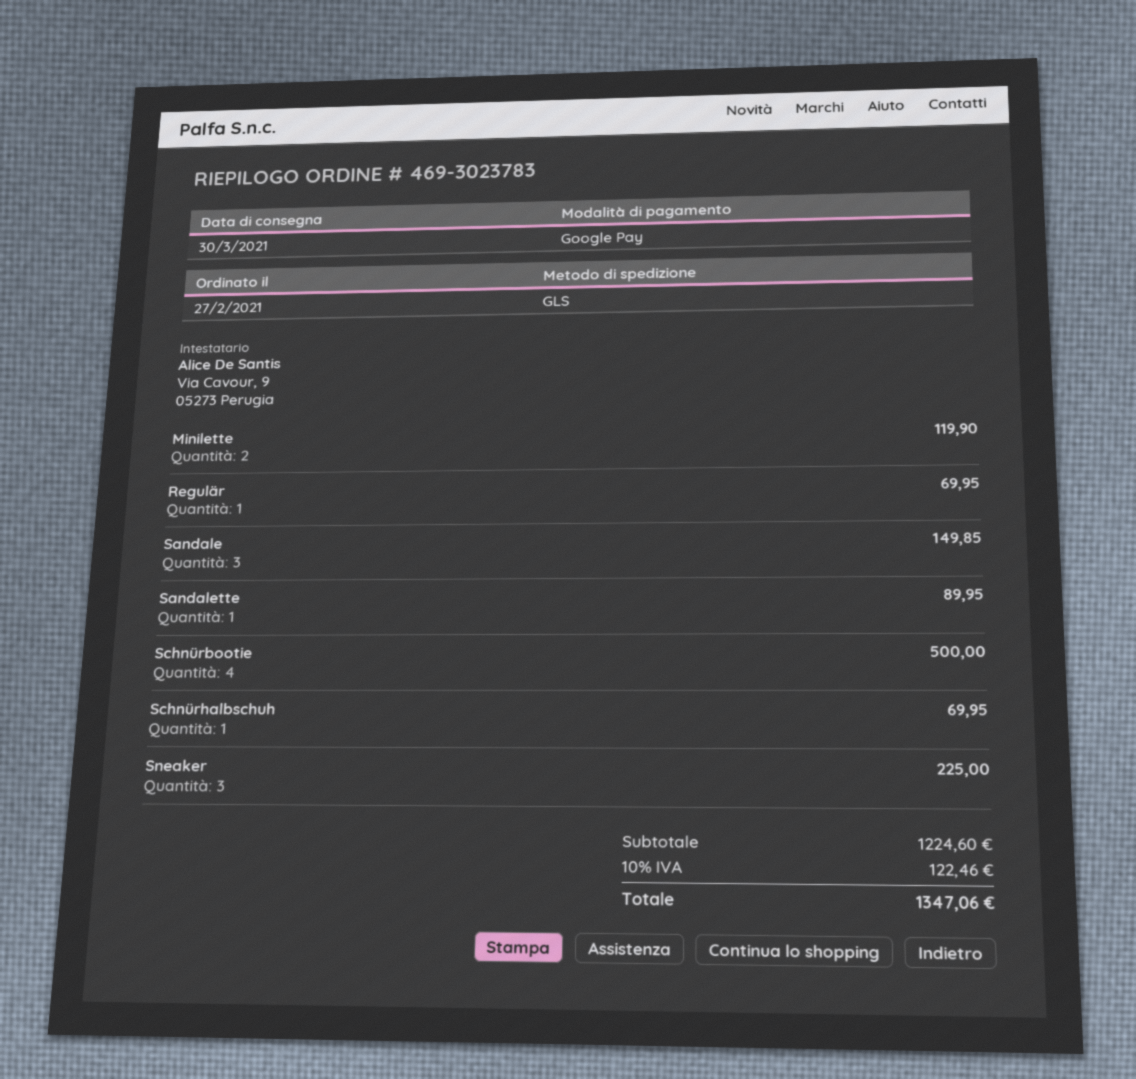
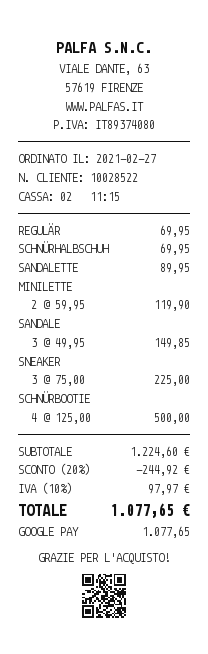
discount: none -> 20% = 244.92
tax: 10% = 122.46 -> 10% = 97.97
total: 1347.06 -> 1077.65

